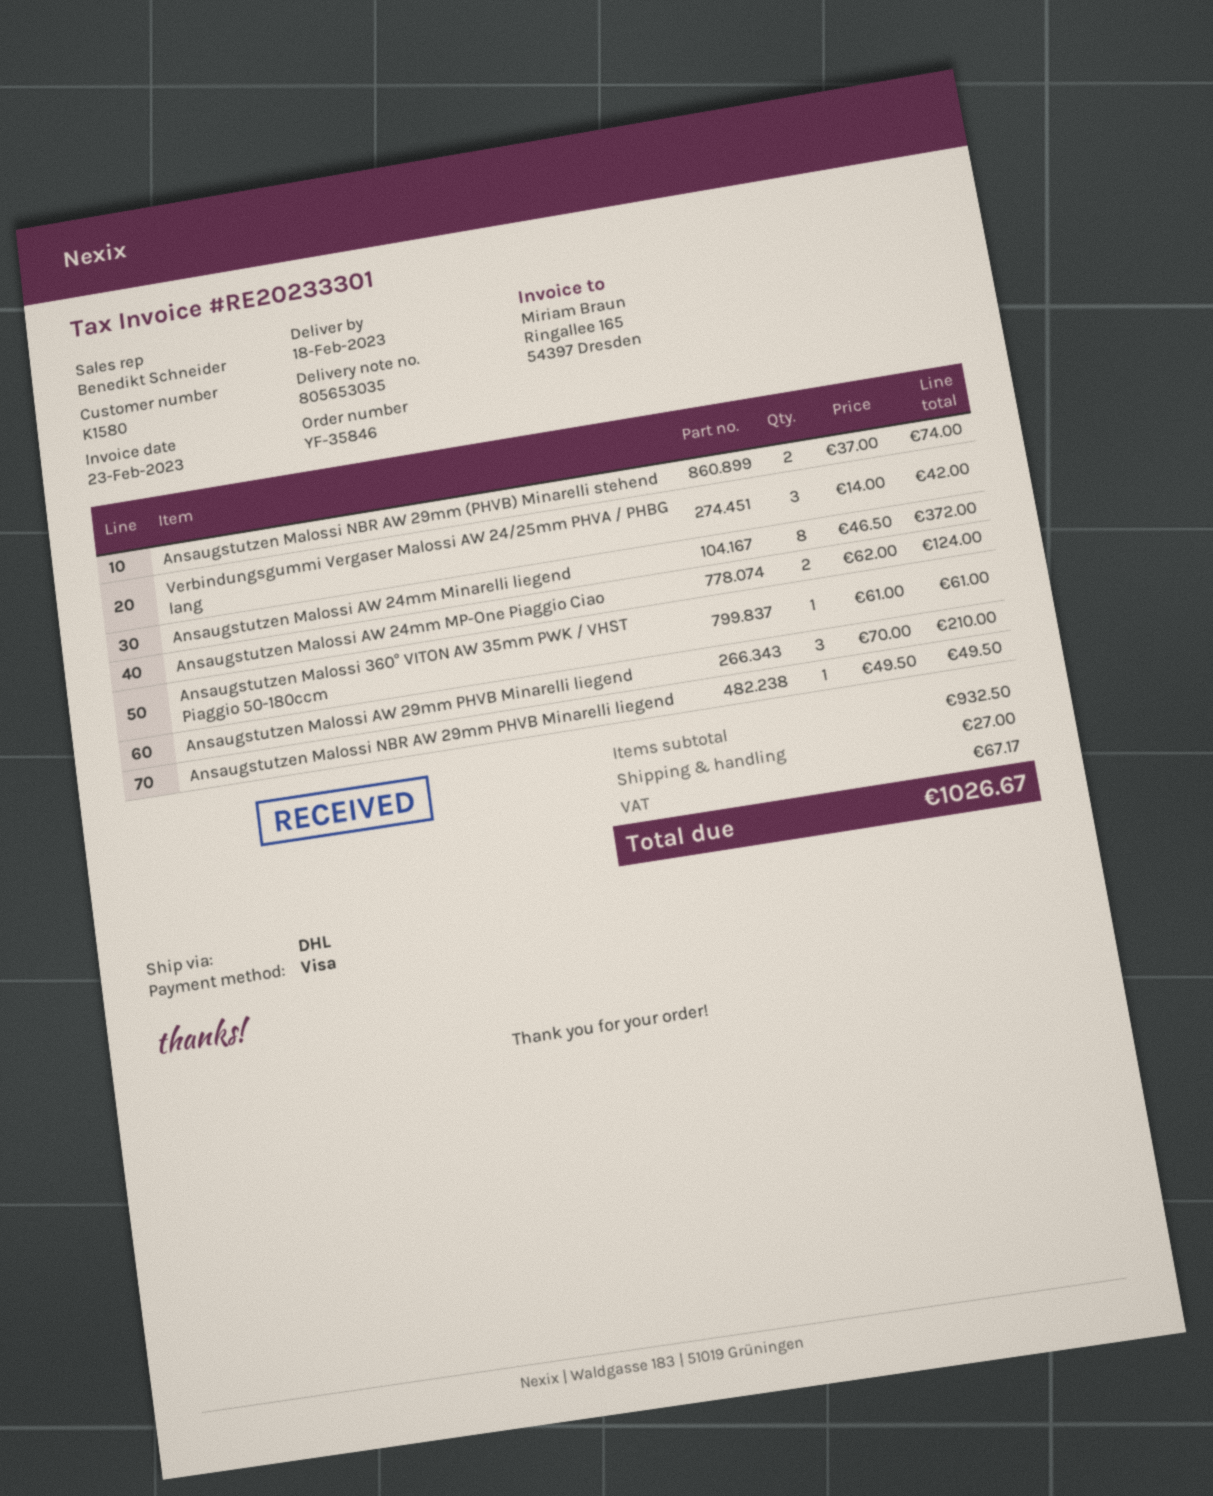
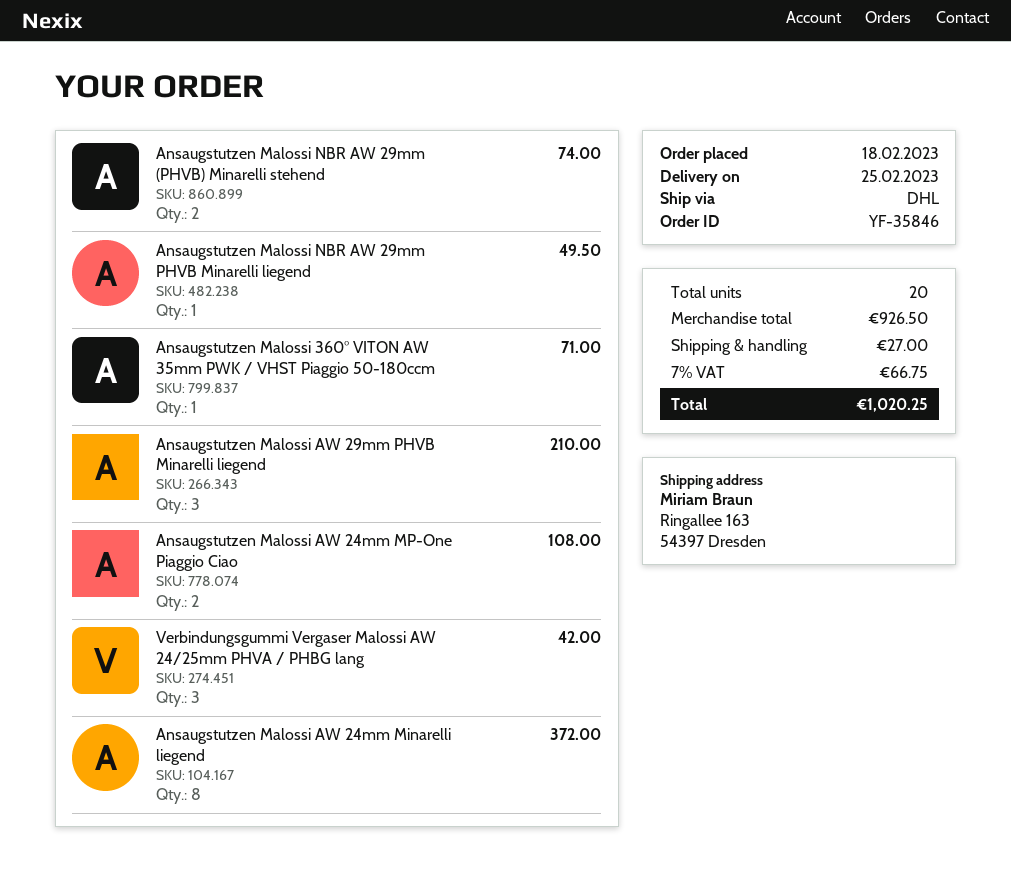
delivery date: 2023-02-18 -> 2023-02-25
Ansaugstutzen Malossi AW 24mm MP-One Piaggio Ciao: 2 for 124.00 -> 2 for 108.00
Ansaugstutzen Malossi 360° VITON AW 35mm PWK / VHST Piaggio 50-180ccm: 1 for 61.00 -> 1 for 71.00
subtotal: 932.50 -> 926.50
tax: 67.17 -> 66.75
total: 1026.67 -> 1020.25

